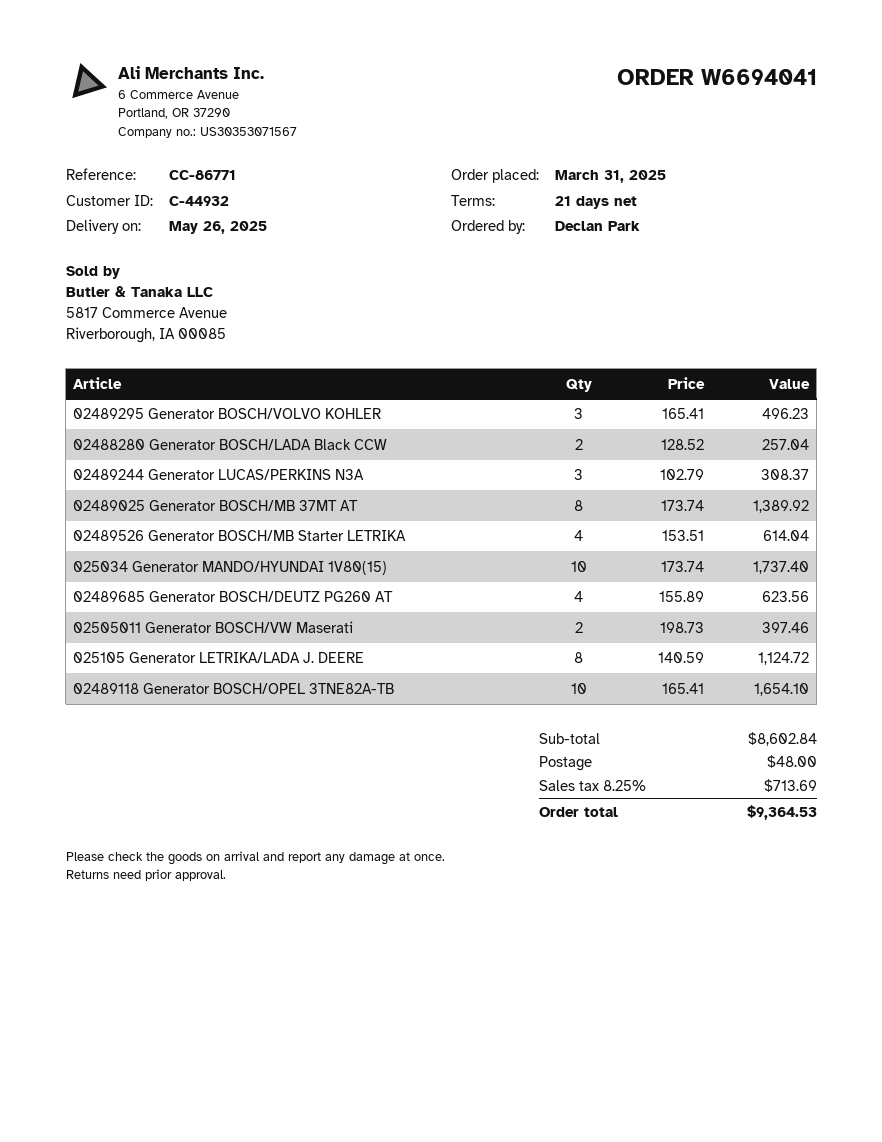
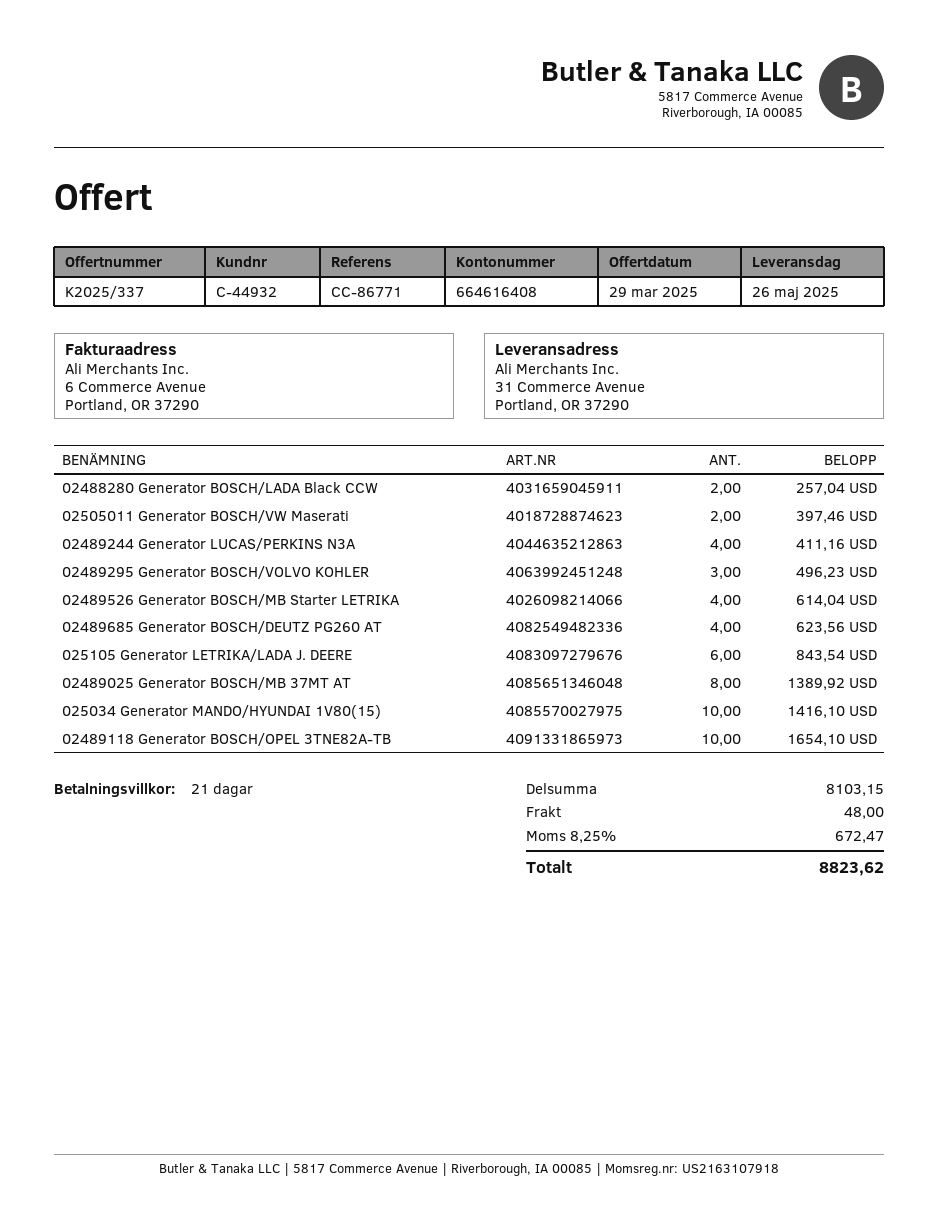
02489244 Generator LUCAS/PERKINS N3A: 3 for 308.37 -> 4 for 411.16
025034 Generator MANDO/HYUNDAI 1V80(15): 10 for 1737.40 -> 10 for 1416.10
025105 Generator LETRIKA/LADA J. DEERE: 8 for 1124.72 -> 6 for 843.54
subtotal: 8602.84 -> 8103.15
tax: 8.25% = 713.69 -> 8.25% = 672.47
total: 9364.53 -> 8823.62

